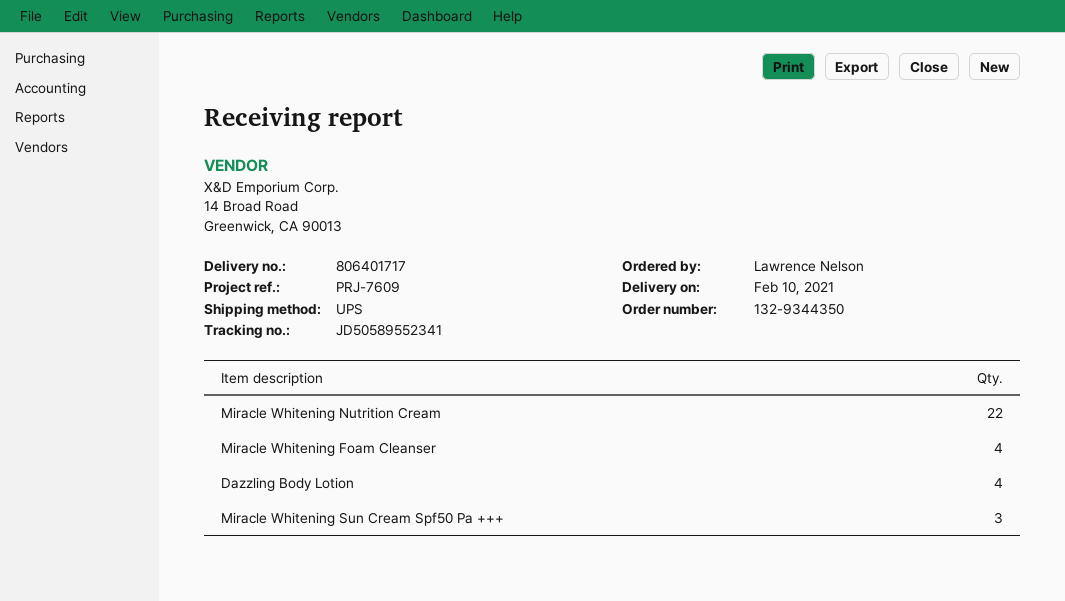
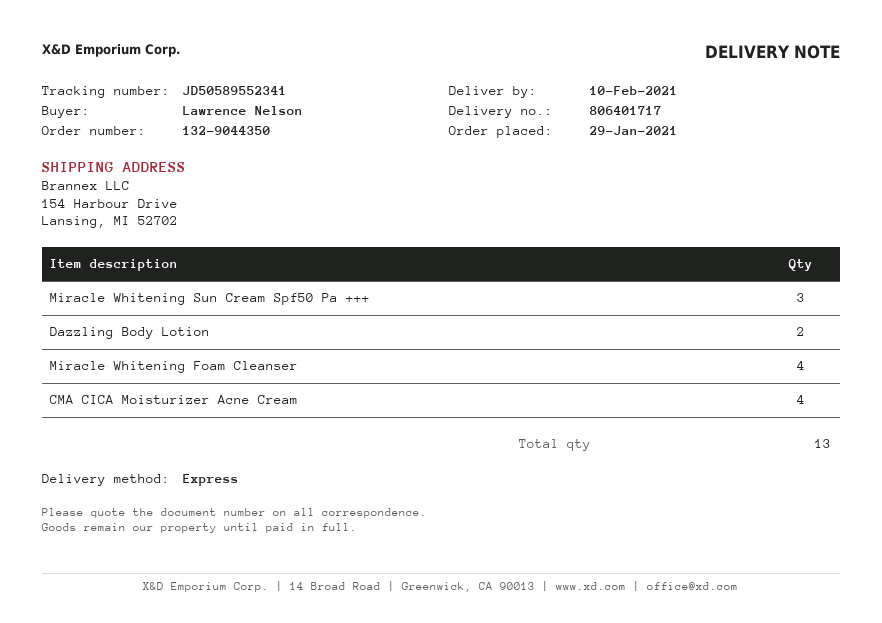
order number: 132-9344350 -> 132-9044350
shipping method: UPS -> express
Miracle Whitening Nutrition Cream: 22 -> none
Dazzling Body Lotion: 4 -> 2
CMA CICA Moisturizer Acne Cream: none -> 4

